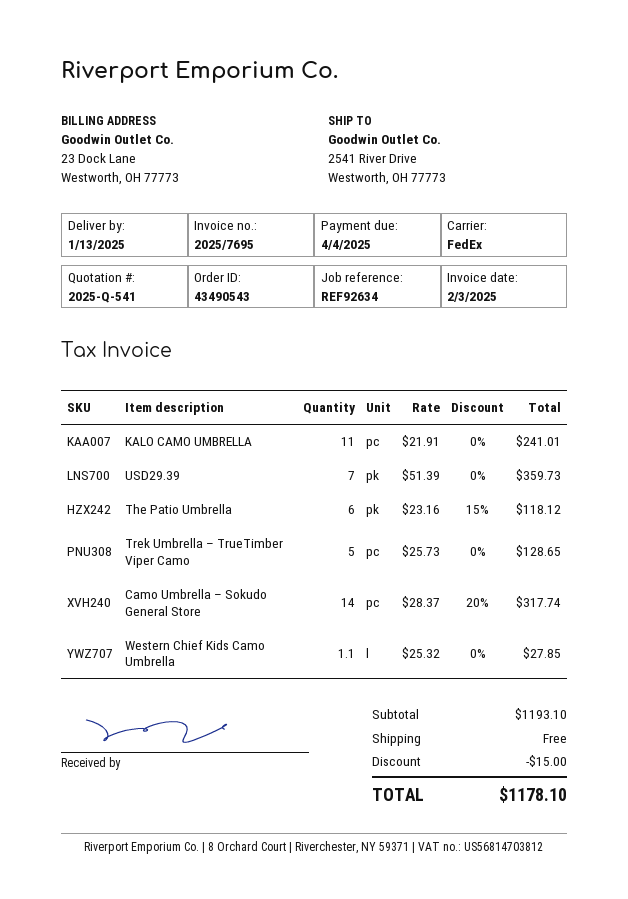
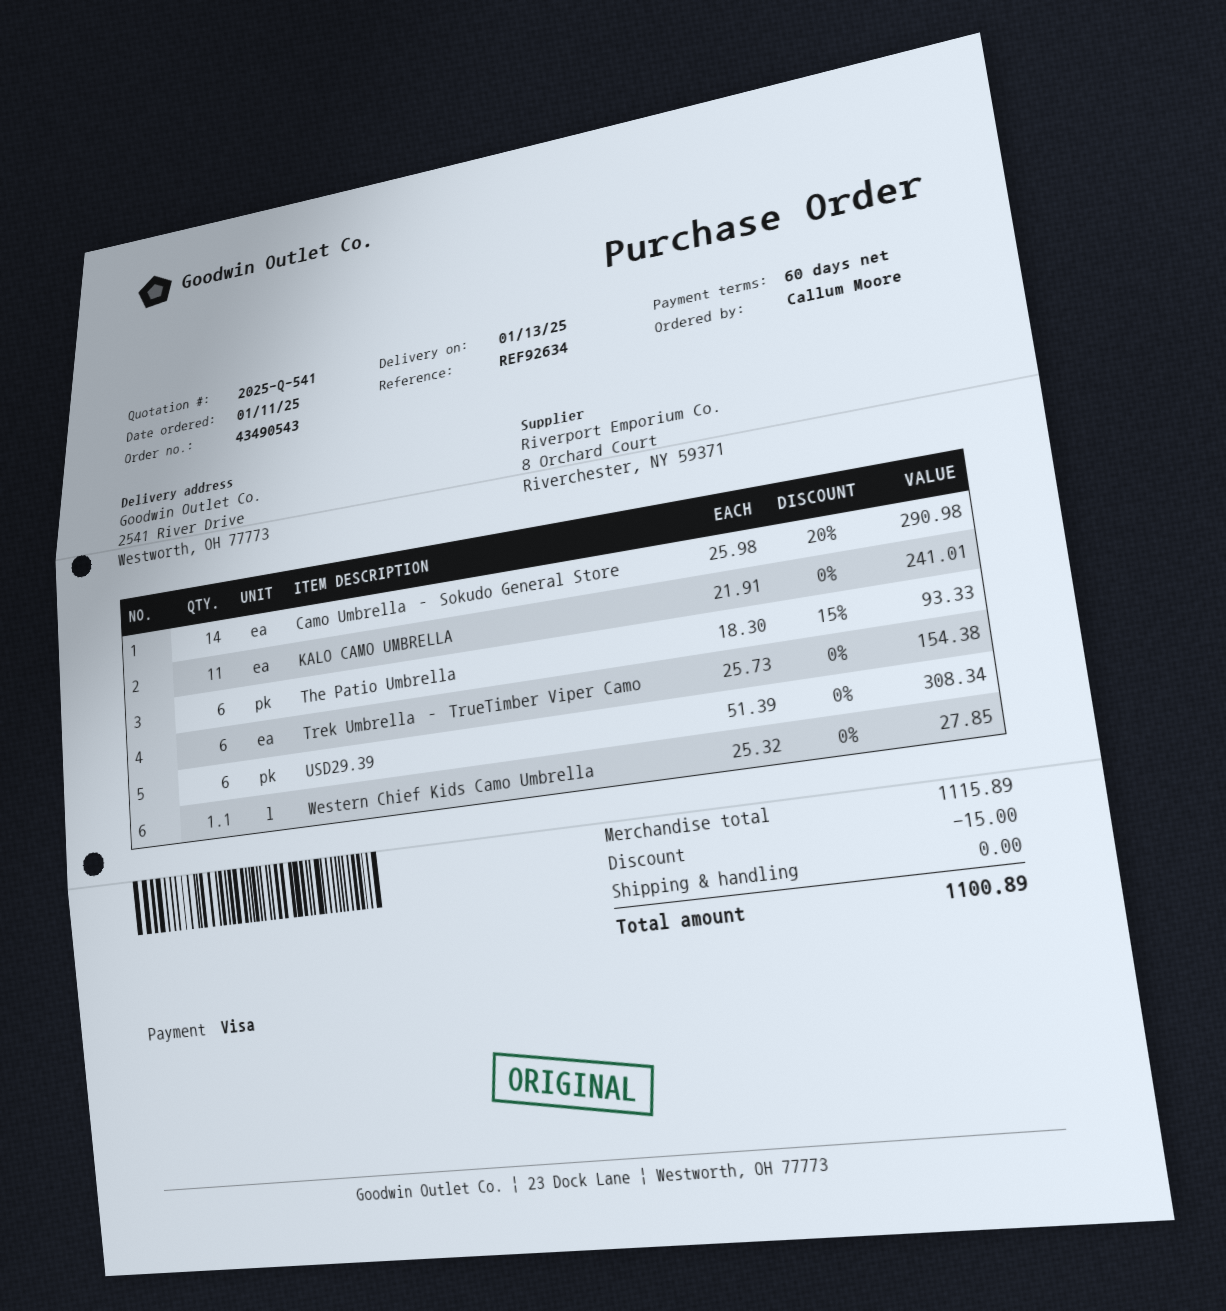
USD29.39: 7 x 51.39 = 359.73 -> 6 x 51.39 = 308.34
The Patio Umbrella: 6 x 23.16 - 15% = 118.12 -> 6 x 18.30 - 15% = 93.33
Trek Umbrella – TrueTimber Viper Camo: 5 x 25.73 = 128.65 -> 6 x 25.73 = 154.38
Camo Umbrella – Sokudo General Store: 14 x 28.37 - 20% = 317.74 -> 14 x 25.98 - 20% = 290.98
subtotal: 1193.10 -> 1115.89
total: 1178.10 -> 1100.89

